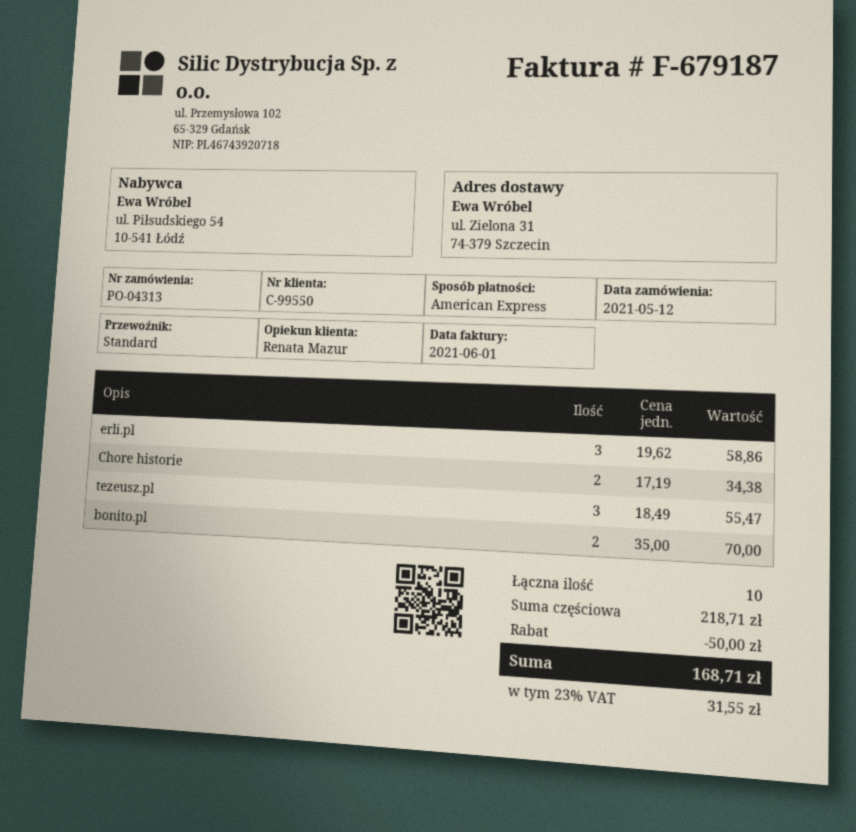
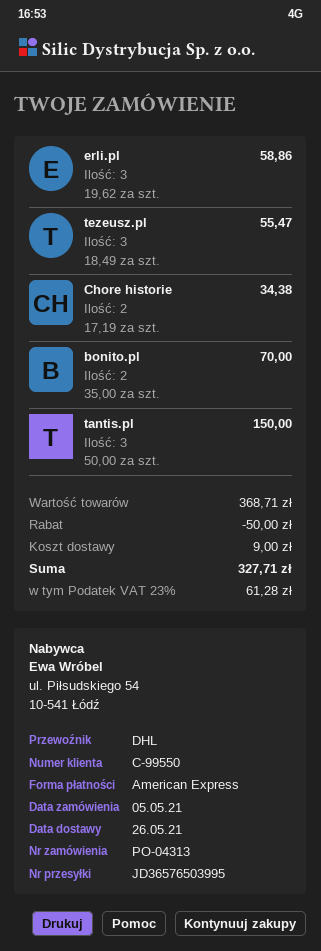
order date: 2021-05-12 -> 2021-05-05
shipping method: standard -> DHL
tantis.pl: none -> 3 x 50.00 = 150.00
subtotal: 218.71 -> 368.71
shipping: none -> 9.00
tax: 23% = 31.55 -> 23% = 61.28
total: 168.71 -> 327.71

